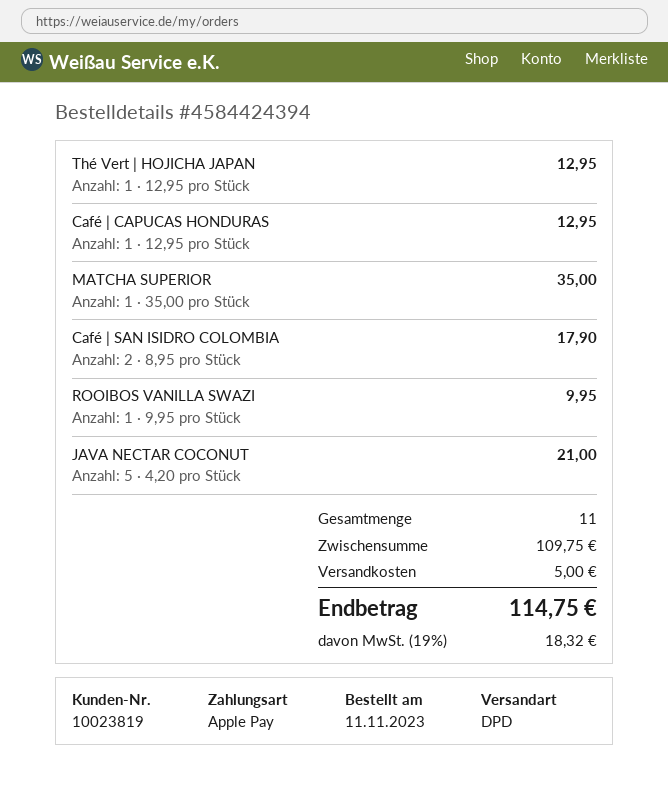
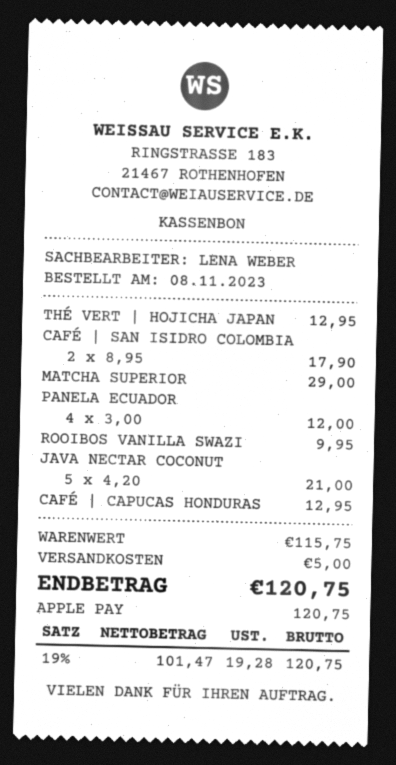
order date: 2023-11-11 -> 2023-11-08
MATCHA SUPERIOR: 1 x 35.00 = 35.00 -> 1 x 29.00 = 29.00
PANELA ECUADOR: none -> 4 x 3.00 = 12.00
subtotal: 109.75 -> 115.75
tax: 19% = 18.32 -> 19% = 19.28
total: 114.75 -> 120.75

